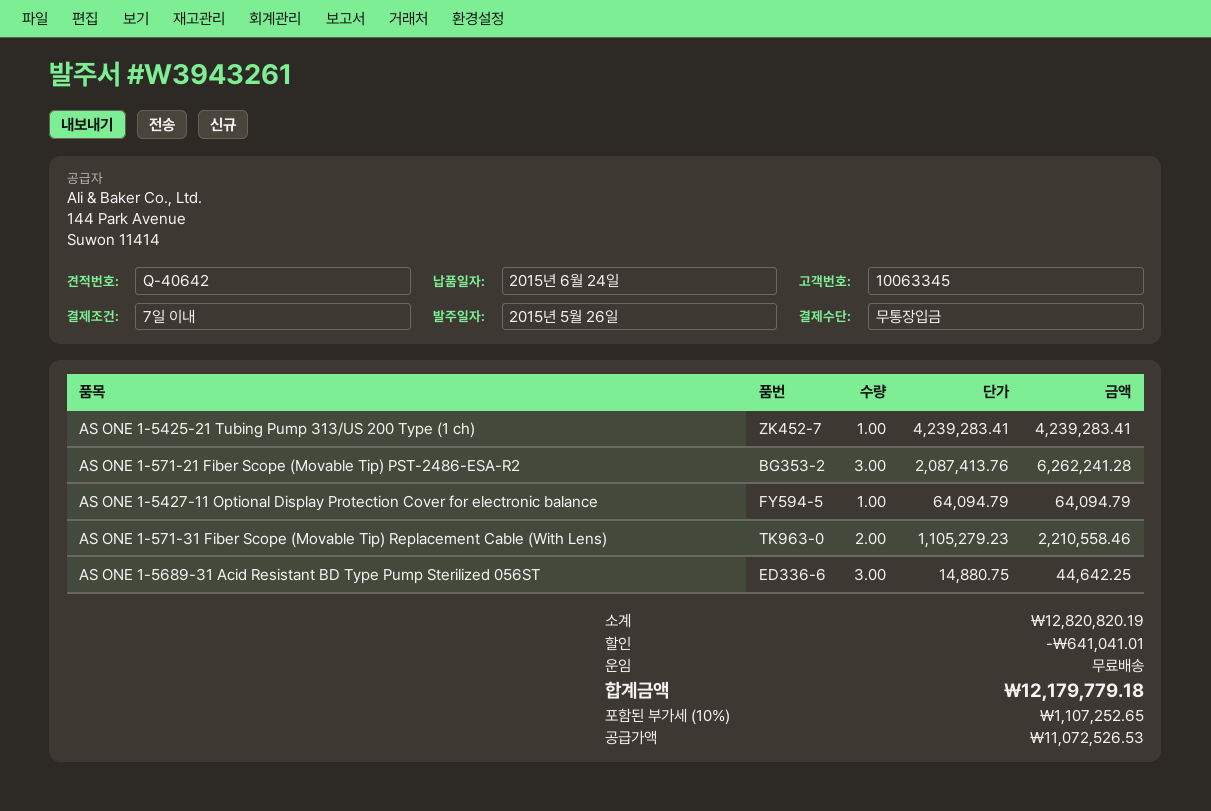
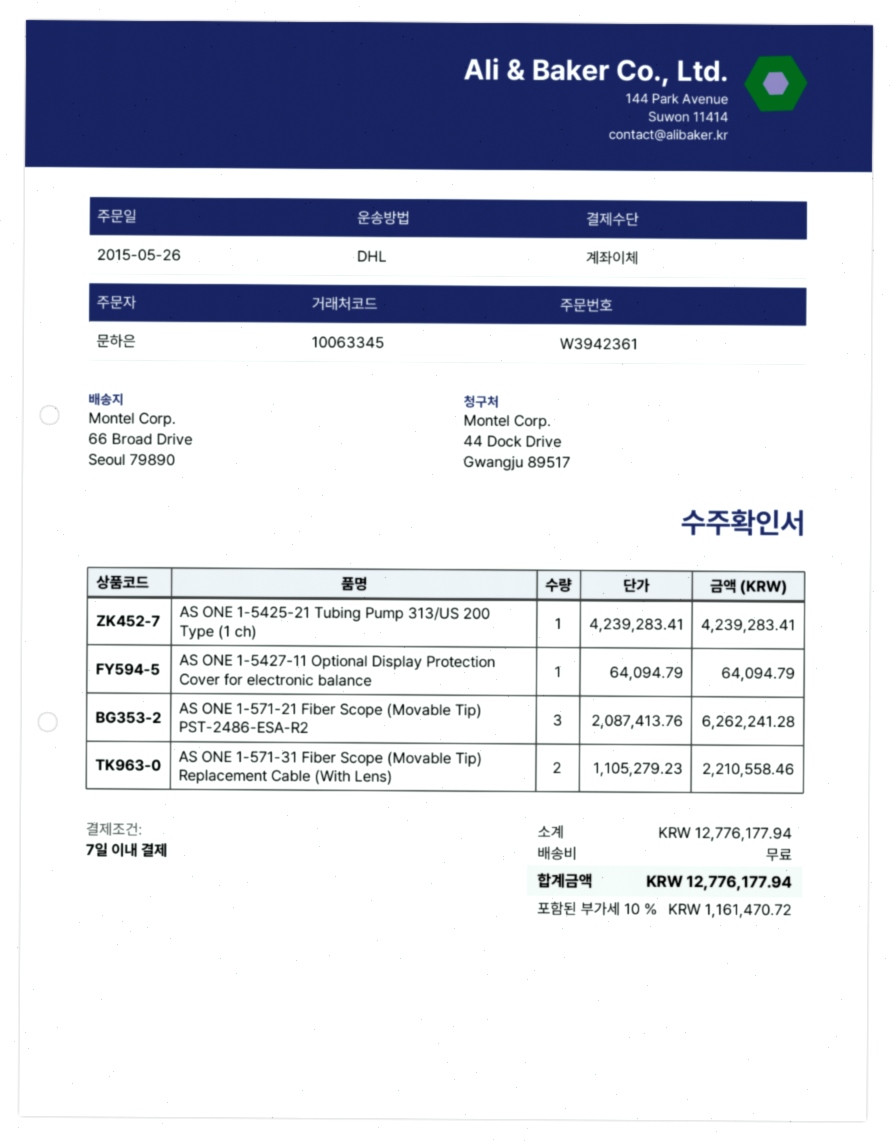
order number: W3943261 -> W3942361
AS ONE 1-5689-31 Acid Resistant BD Type Pump Sterilized 056ST: 3 x 14880.75 = 44642.25 -> none
subtotal: 12820820.19 -> 12776177.94
discount: 641041.01 -> none
tax: 10% = 1107252.65 -> 10% = 1161470.72
total: 12179779.18 -> 12776177.94

